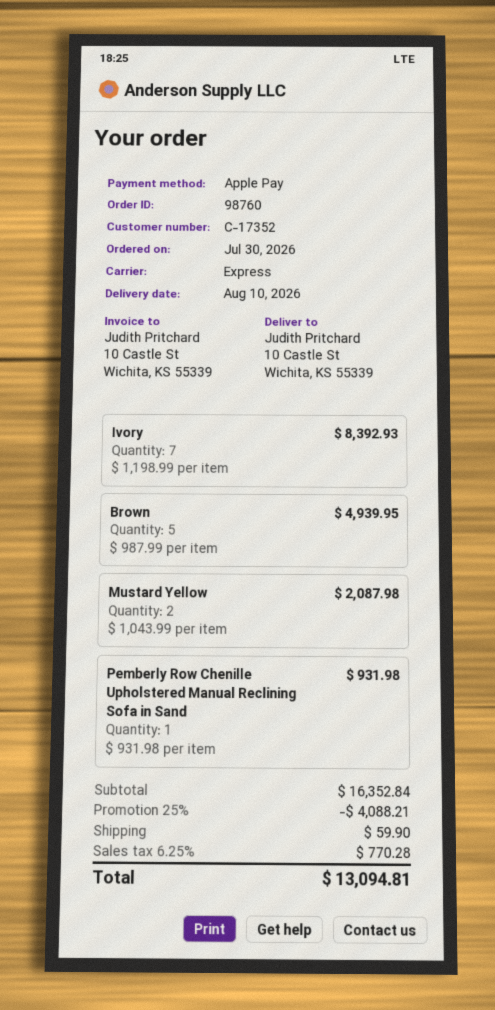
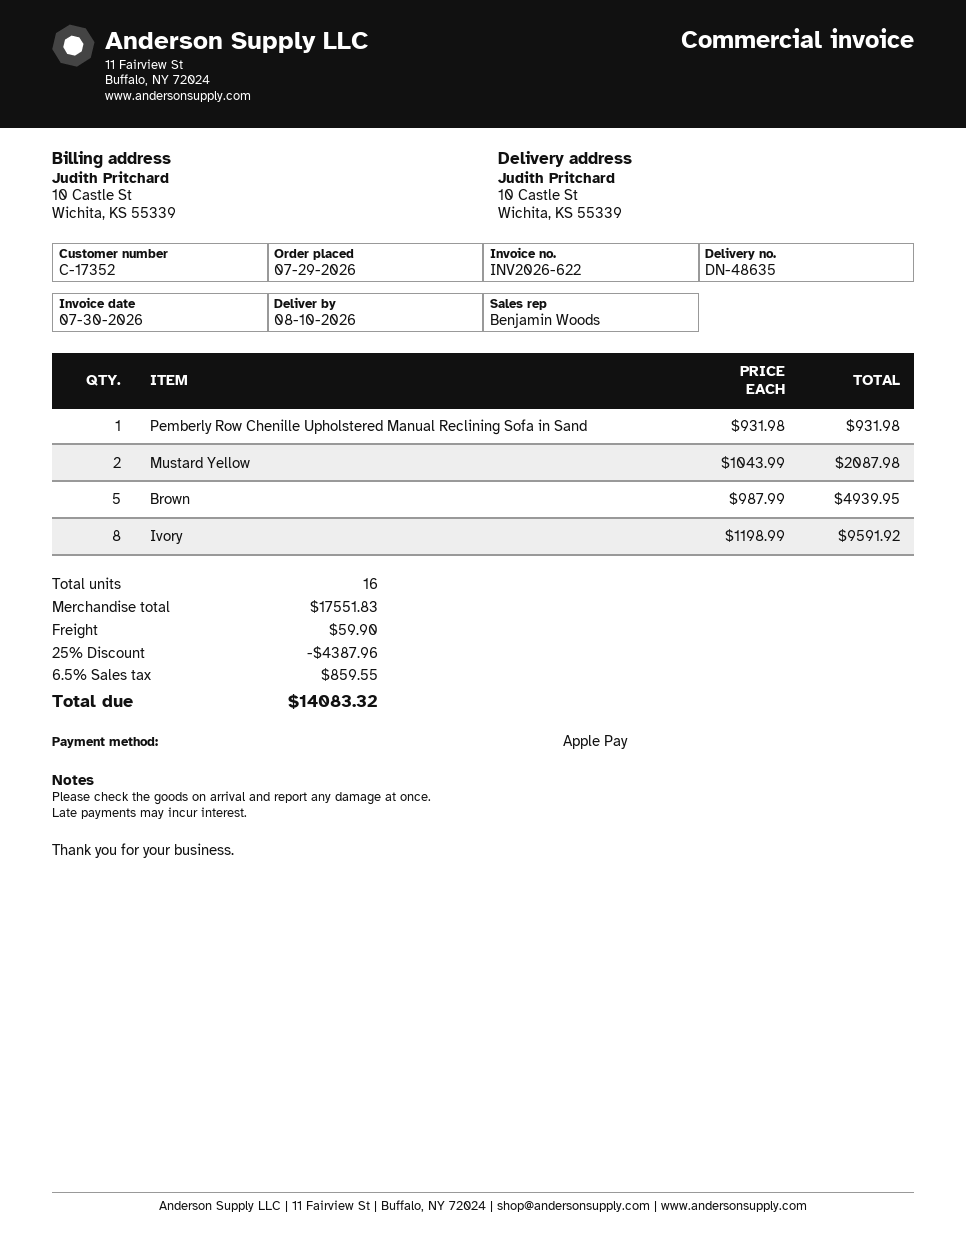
order date: 2026-07-30 -> 2026-07-29
Ivory: 7 x 1198.99 = 8392.93 -> 8 x 1198.99 = 9591.92
subtotal: 16352.84 -> 17551.83
discount: 25% = 4088.21 -> 25% = 4387.96
tax: 6.25% = 770.28 -> 6.5% = 859.55
total: 13094.81 -> 14083.32

